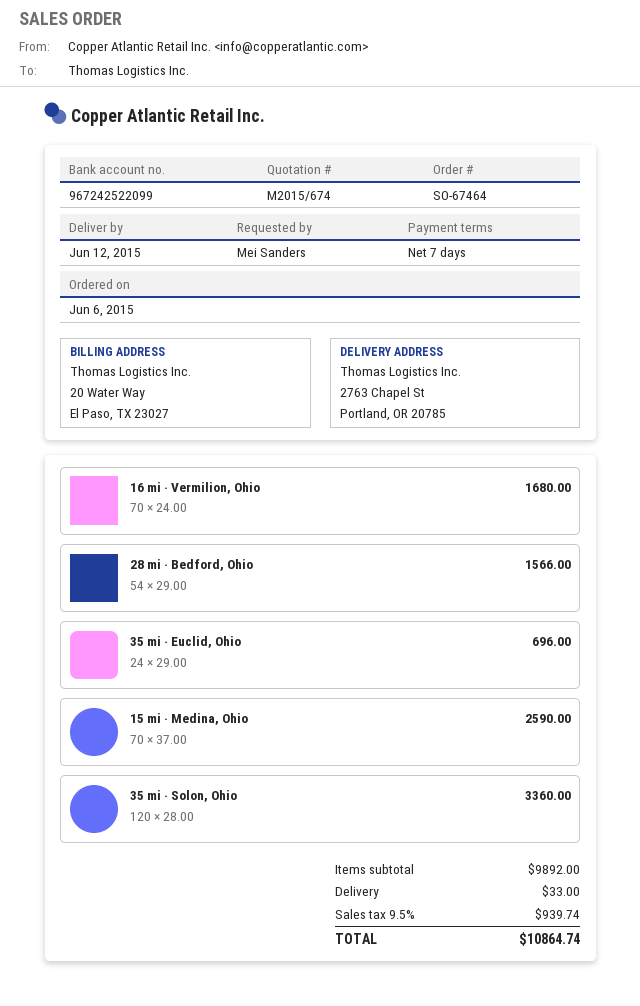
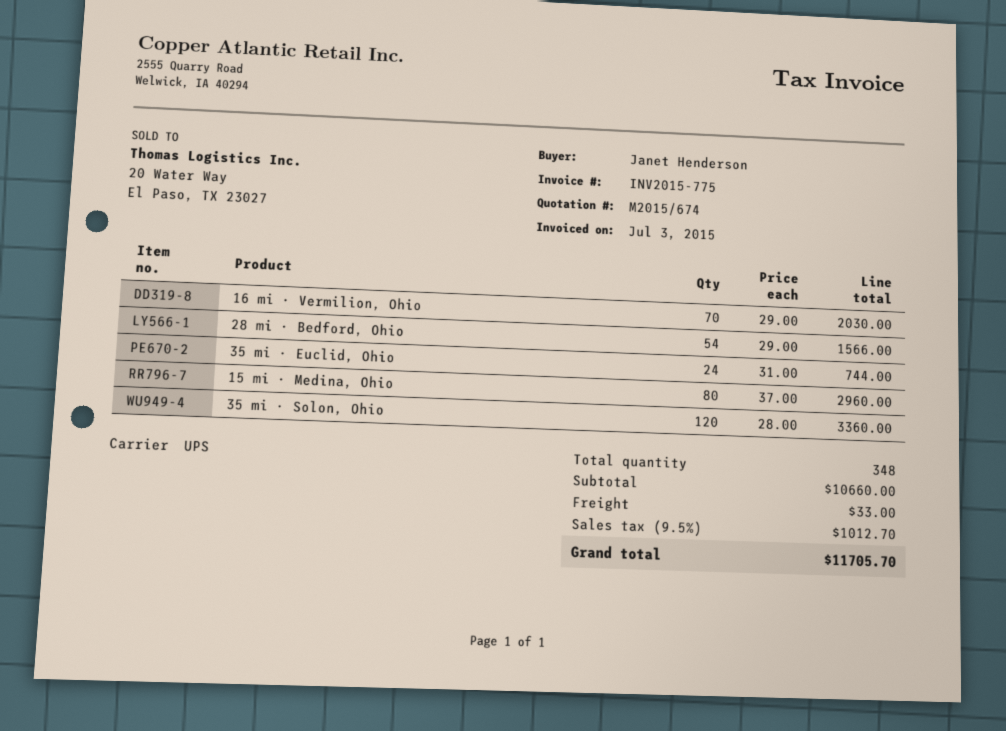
ordered by: Mei Sanders -> Janet Henderson
16 mi · Vermilion, Ohio: 70 x 24.00 = 1680.00 -> 70 x 29.00 = 2030.00
35 mi · Euclid, Ohio: 24 x 29.00 = 696.00 -> 24 x 31.00 = 744.00
15 mi · Medina, Ohio: 70 x 37.00 = 2590.00 -> 80 x 37.00 = 2960.00
subtotal: 9892.00 -> 10660.00
tax: 9.5% = 939.74 -> 9.5% = 1012.70
total: 10864.74 -> 11705.70

